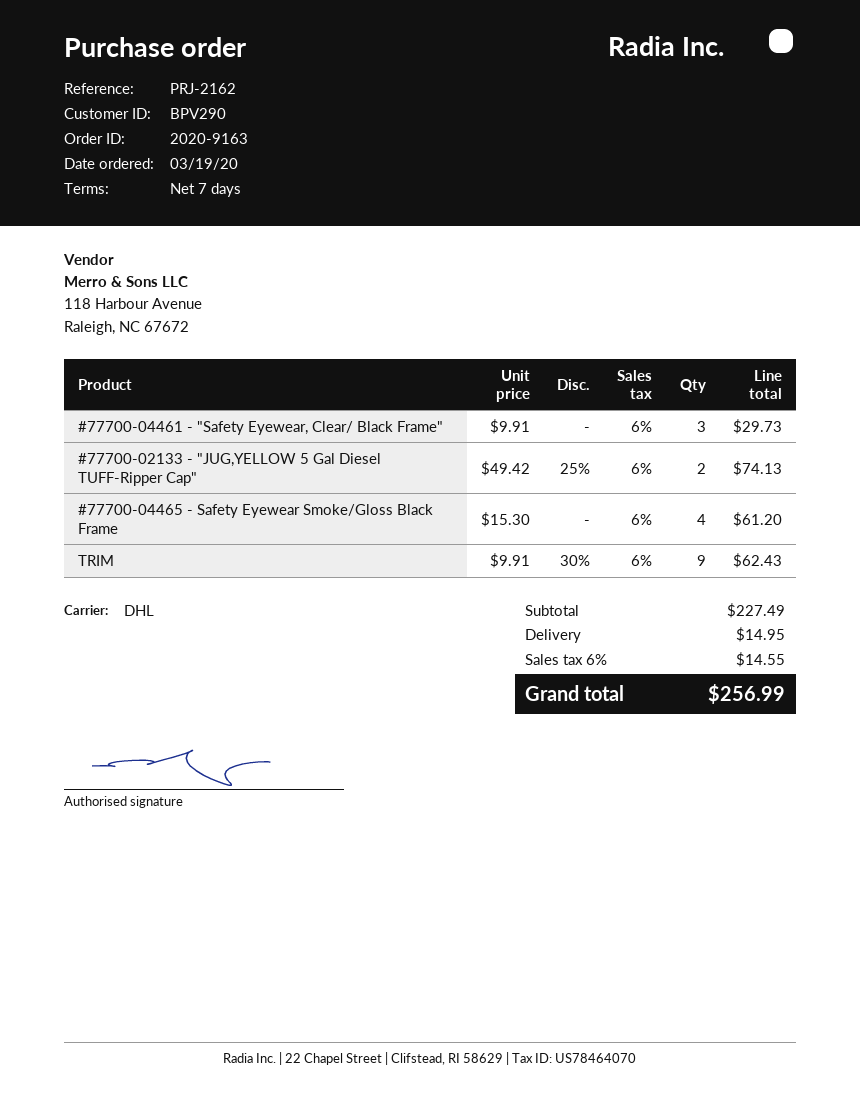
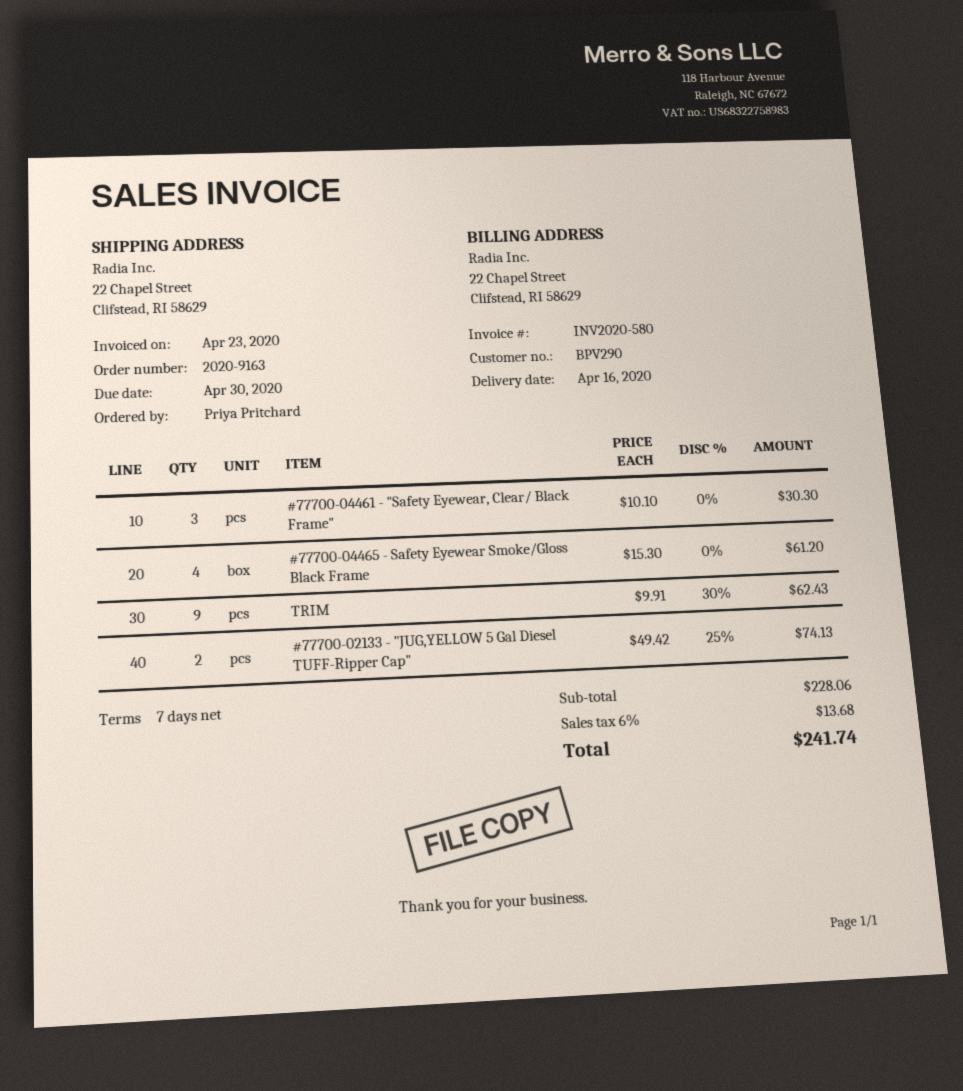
#77700-04461 - "Safety Eyewear, Clear/ Black Frame": 3 x 9.91 = 29.73 -> 3 x 10.10 = 30.30
subtotal: 227.49 -> 228.06
shipping: 14.95 -> none
tax: 6% = 14.55 -> 6% = 13.68
total: 256.99 -> 241.74

